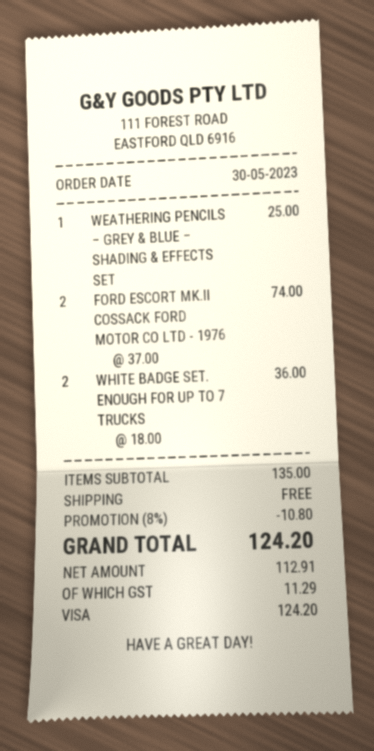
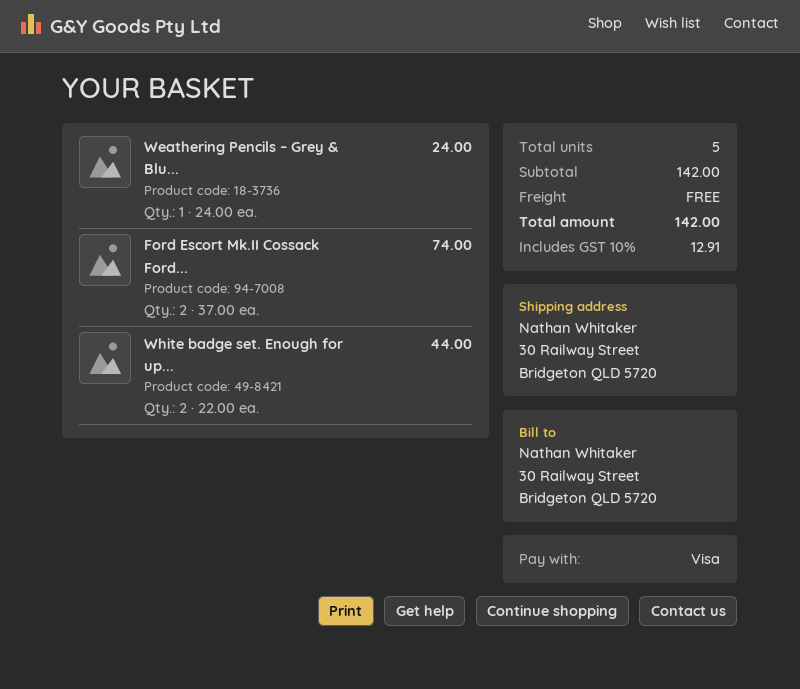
WEATHERING PENCILS – GREY & BLUE – SHADING & EFFECTS SET: 1 x 25.00 = 25.00 -> 1 x 24.00 = 24.00
WHITE BADGE SET. ENOUGH FOR UP TO 7 TRUCKS: 2 x 18.00 = 36.00 -> 2 x 22.00 = 44.00
subtotal: 135.00 -> 142.00
discount: 8% = 10.80 -> none
tax: 11.29 -> 12.91
total: 124.20 -> 142.00

